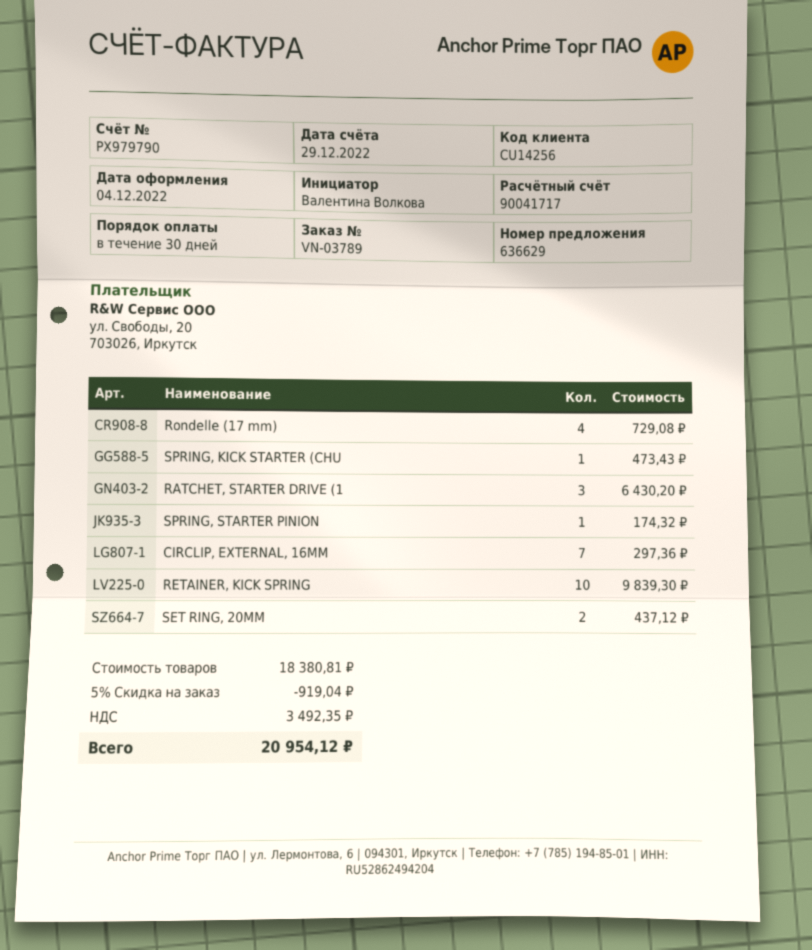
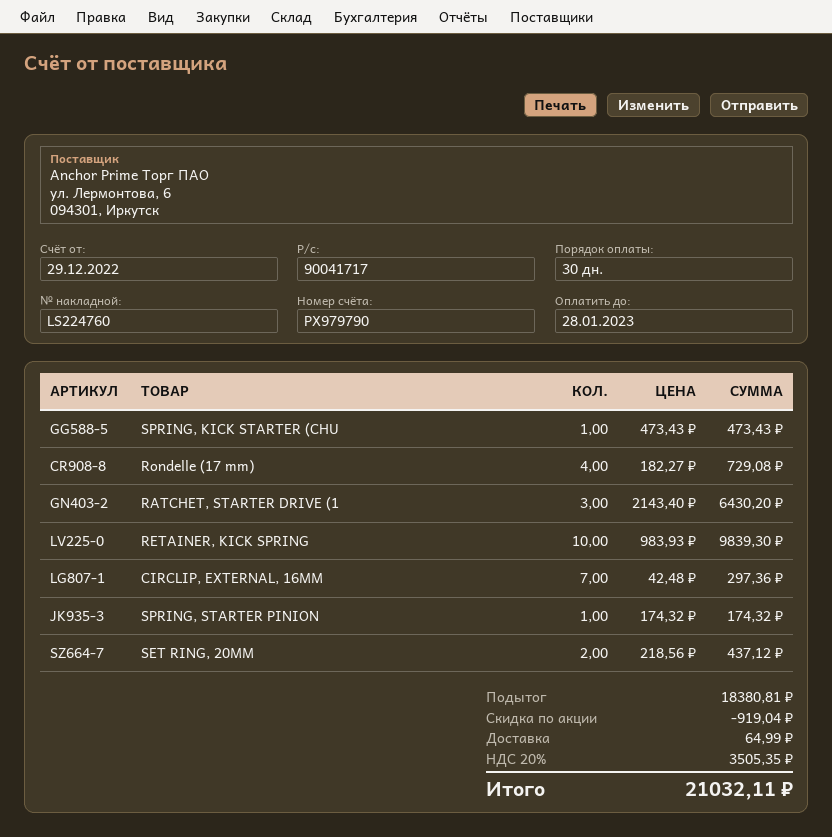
shipping: none -> 64.99
tax: 3492.35 -> 3505.35
total: 20954.12 -> 21032.11

